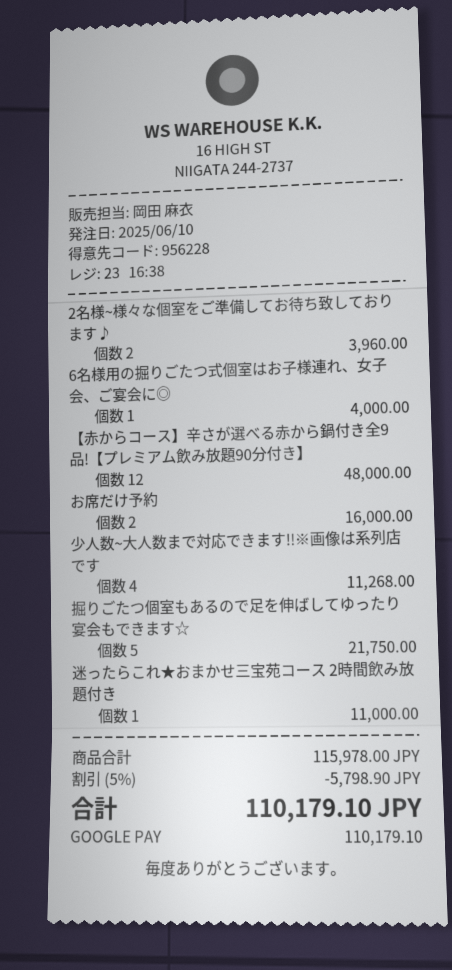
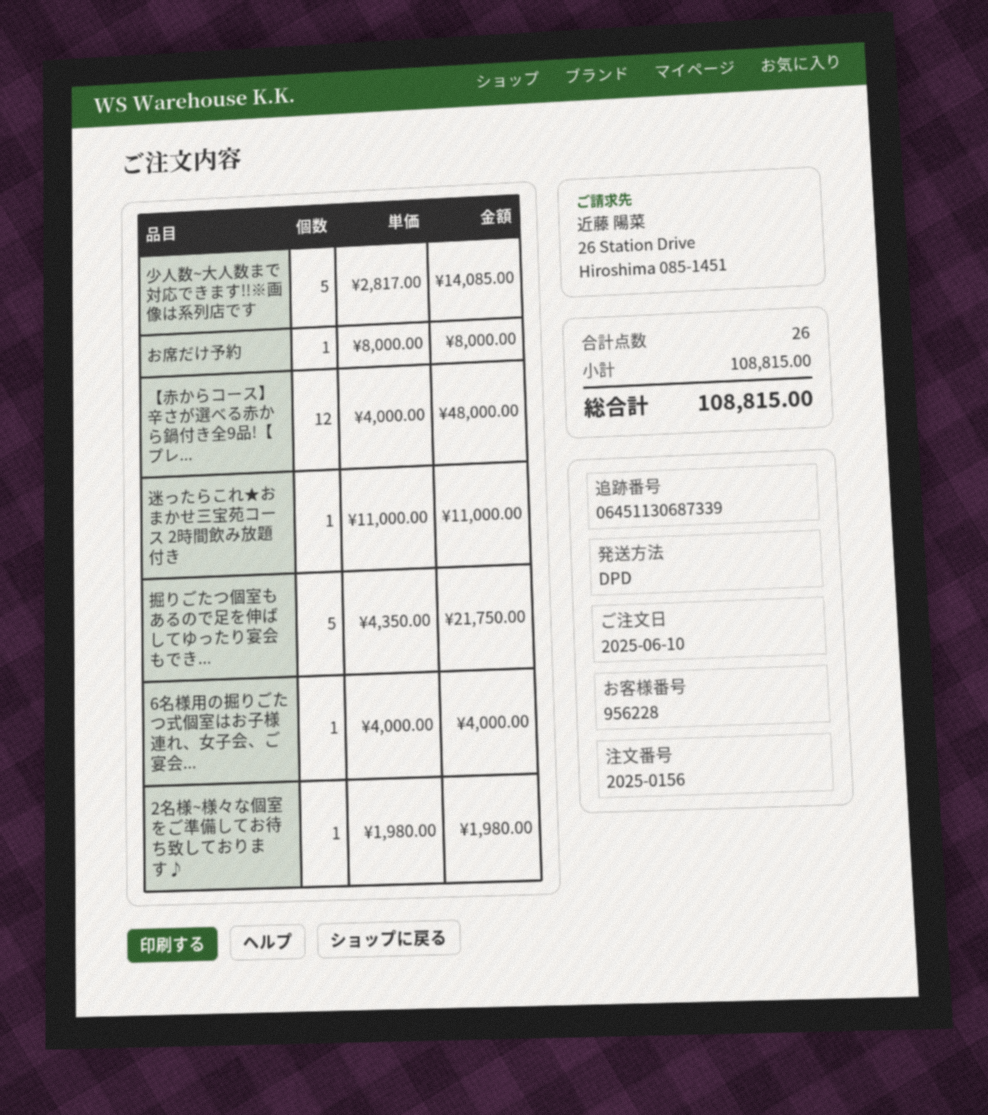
2名様~様々な個室をご準備してお待ち致しております♪: 2 for 3960.00 -> 1 for 1980.00
お席だけ予約: 2 for 16000.00 -> 1 for 8000.00
少人数~大人数まで対応できます!!※画像は系列店です: 4 for 11268.00 -> 5 for 14085.00
subtotal: 115978.00 -> 108815.00
discount: 5% = 5798.90 -> none
total: 110179.10 -> 108815.00

